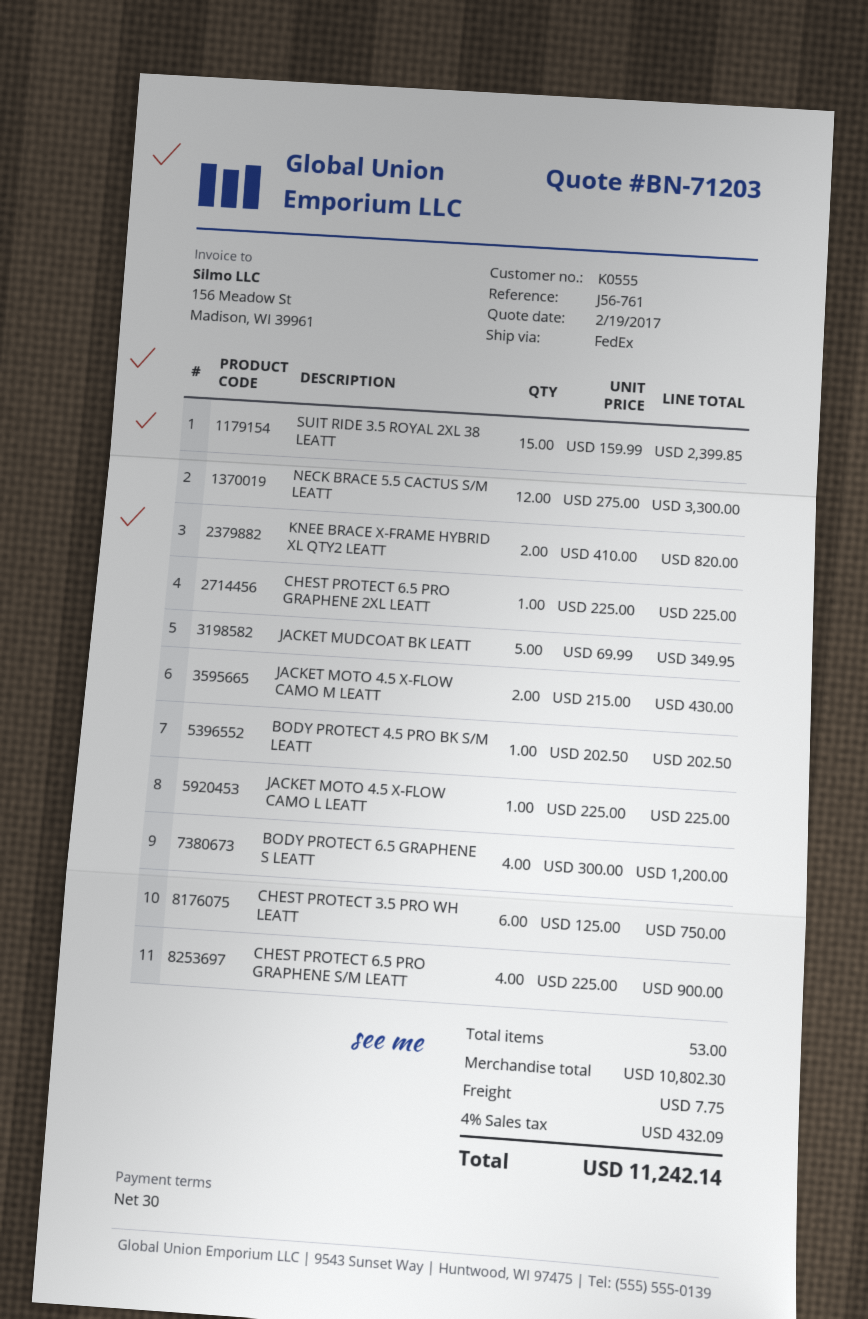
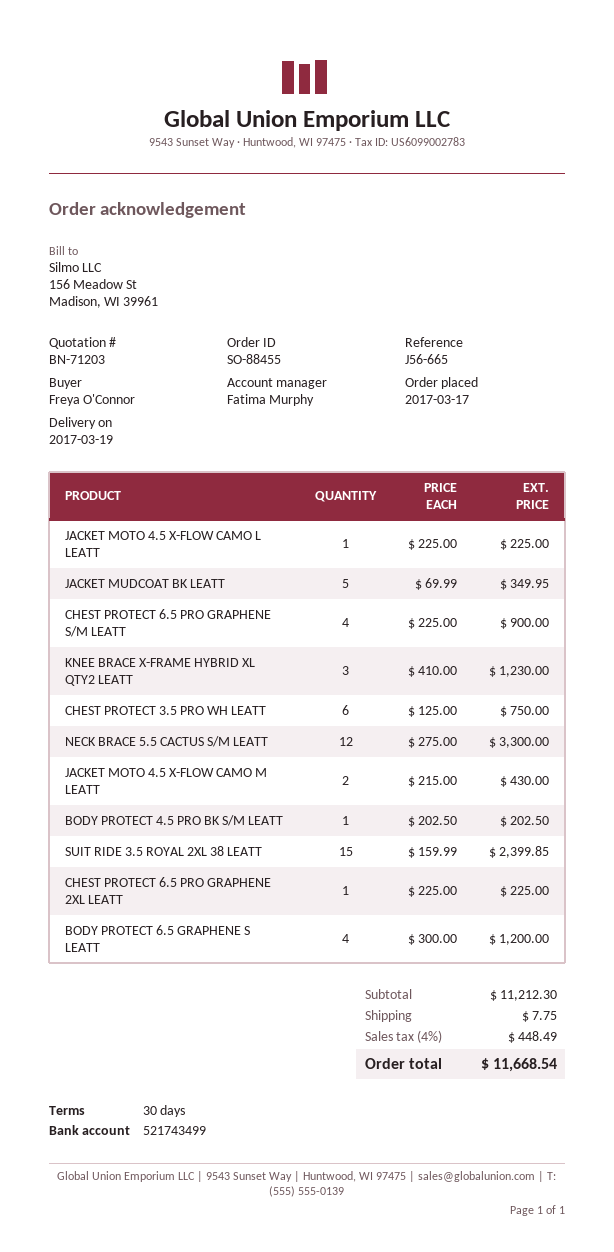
reference: J56-761 -> J56-665
KNEE BRACE X-FRAME HYBRID XL QTY2 LEATT: 2 x 410.00 = 820.00 -> 3 x 410.00 = 1230.00
subtotal: 10802.30 -> 11212.30
tax: 4% = 432.09 -> 4% = 448.49
total: 11242.14 -> 11668.54

